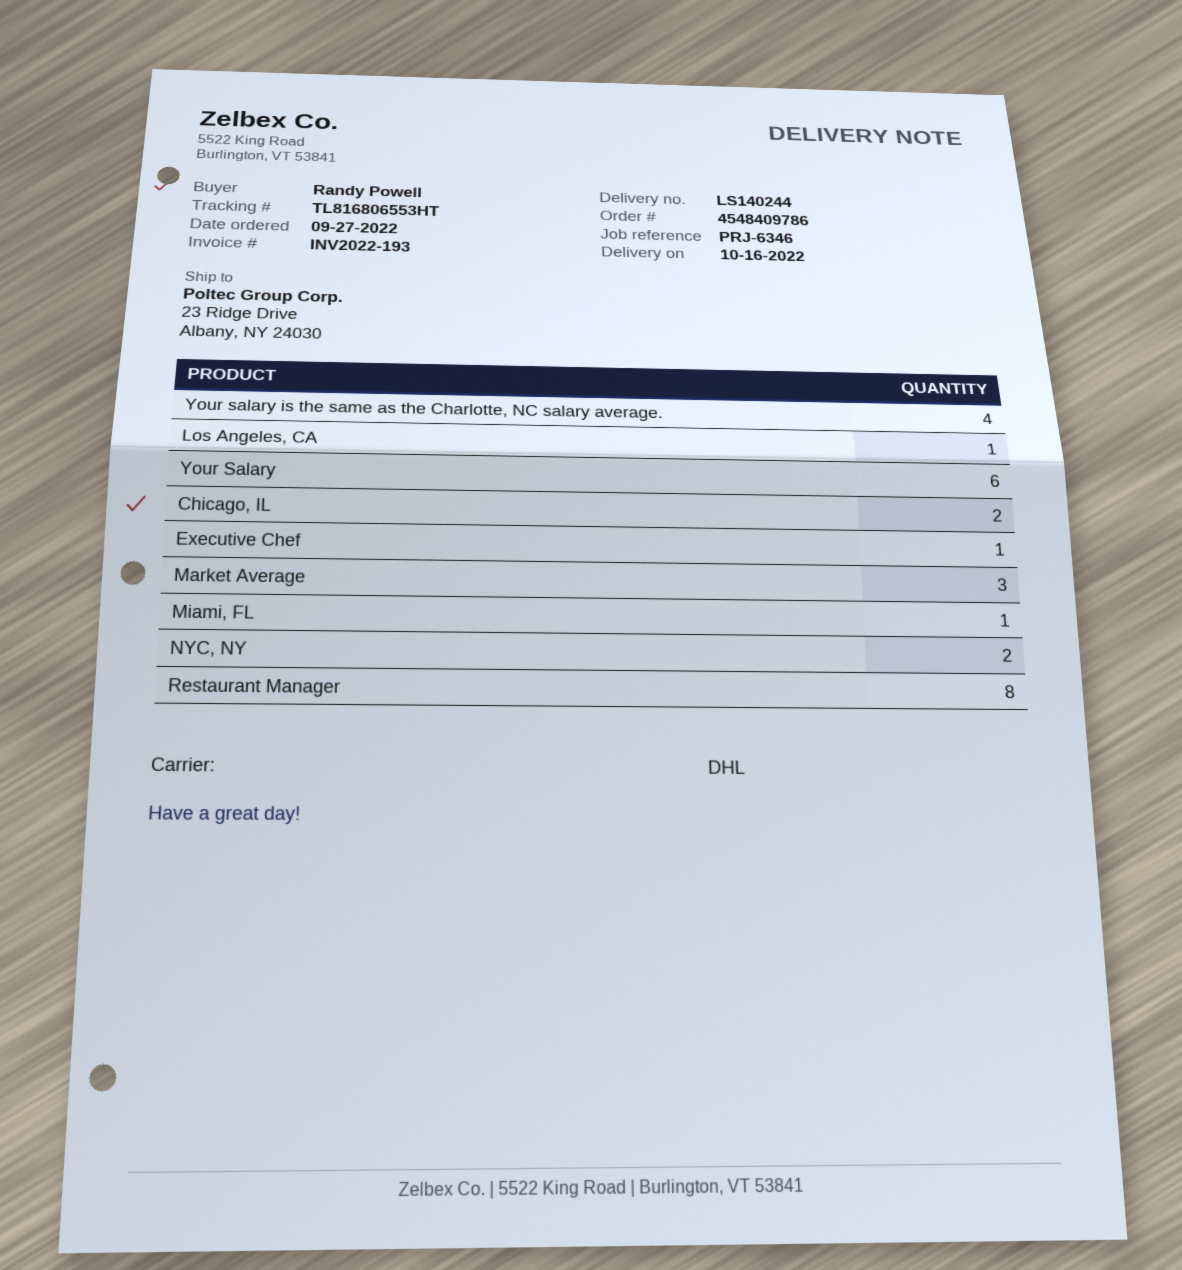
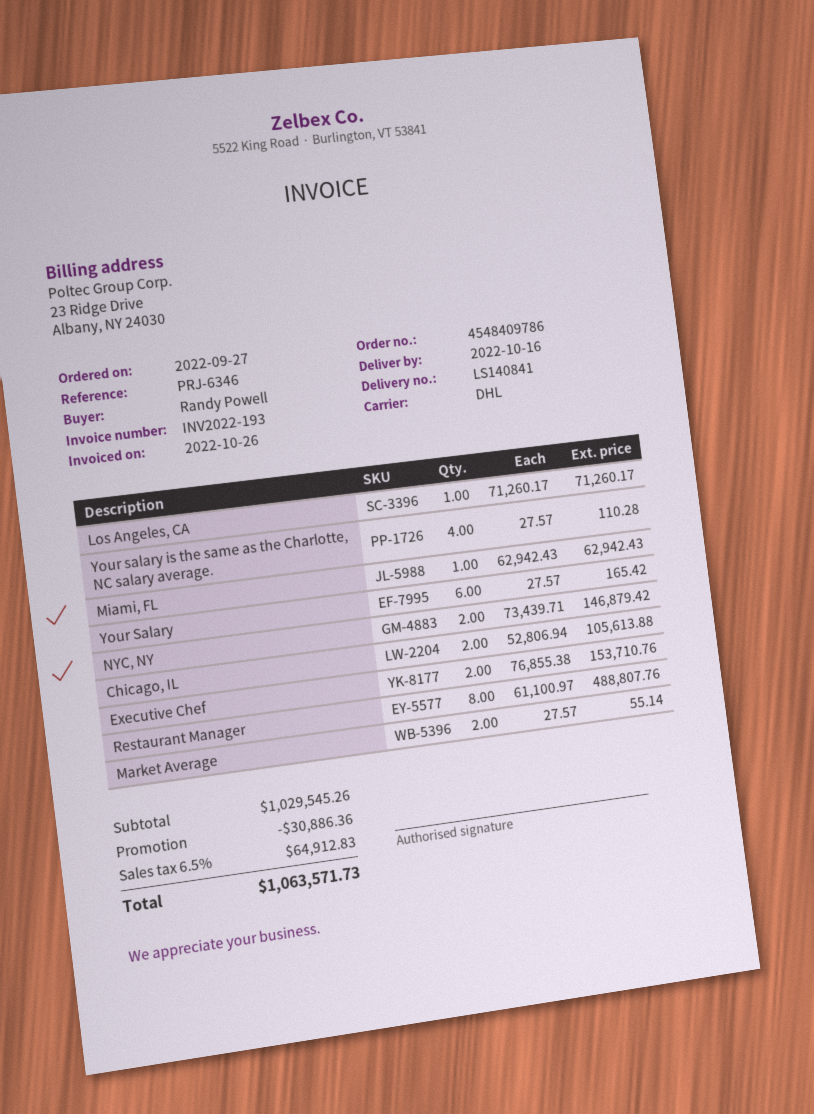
delivery note number: LS140244 -> LS140841
Executive Chef: 1 -> 2
Market Average: 3 -> 2

